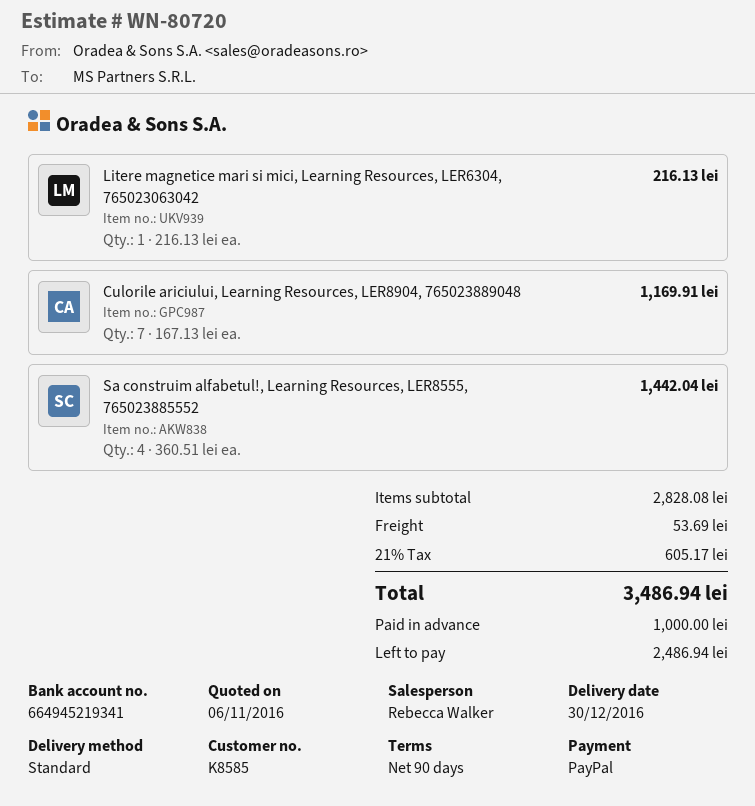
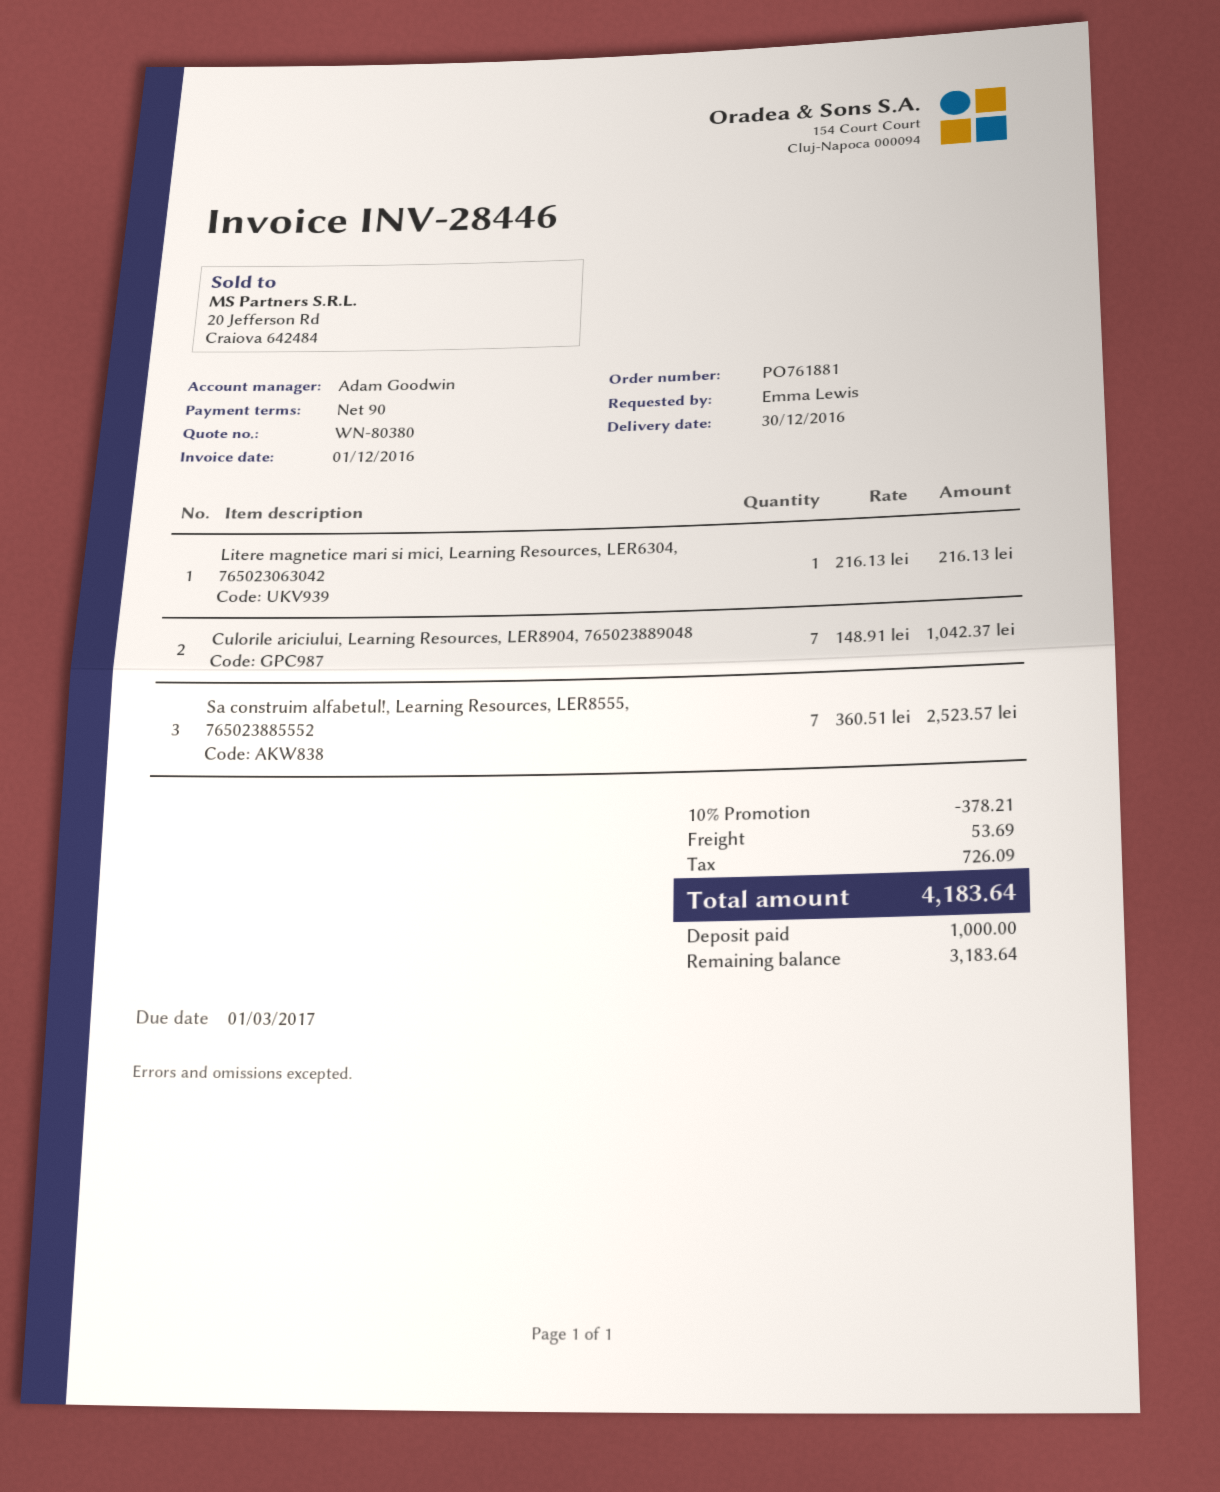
quote number: WN-80720 -> WN-80380
sales rep: Rebecca Walker -> Adam Goodwin
Culorile ariciului, Learning Resources, LER8904, 765023889048: 7 x 167.13 = 1169.91 -> 7 x 148.91 = 1042.37
Sa construim alfabetul!, Learning Resources, LER8555, 765023885552: 4 x 360.51 = 1442.04 -> 7 x 360.51 = 2523.57
discount: none -> 10% = 378.21
tax: 605.17 -> 726.09
total: 3486.94 -> 4183.64
balance: 2486.94 -> 3183.64

